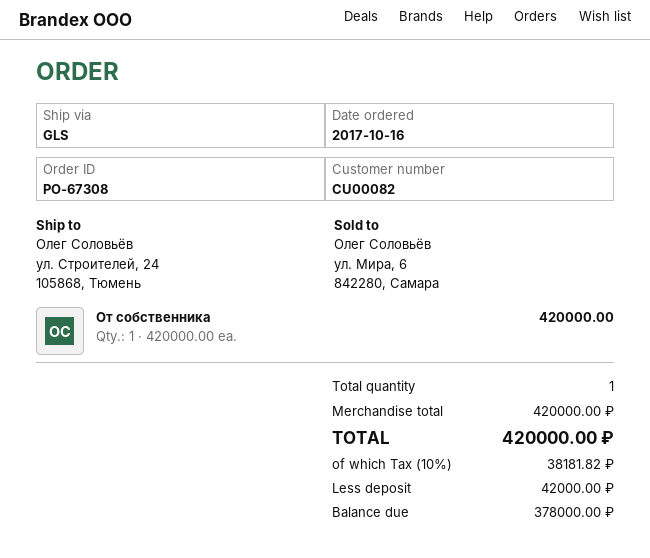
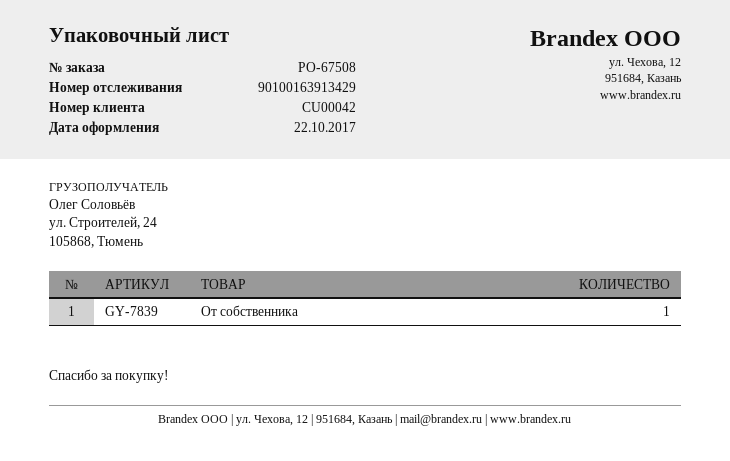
order number: PO-67308 -> PO-67508
order date: 2017-10-16 -> 2017-10-22
customer number: CU00082 -> CU00042

